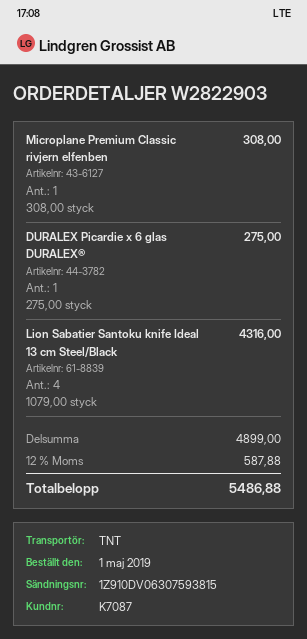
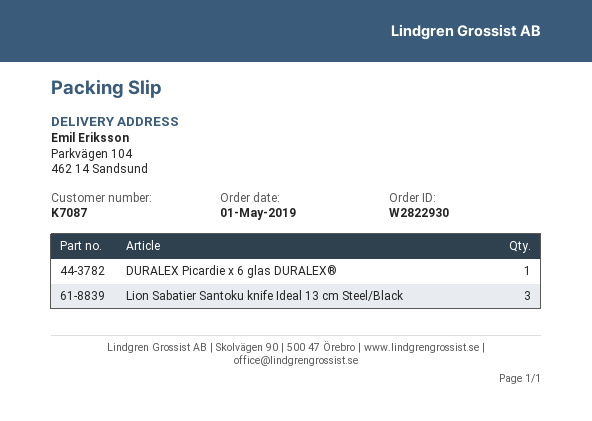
order number: W2822903 -> W2822930
Microplane Premium Classic rivjern elfenben: 1 -> none
Lion Sabatier Santoku knife Ideal 13 cm Steel/Black: 4 -> 3

